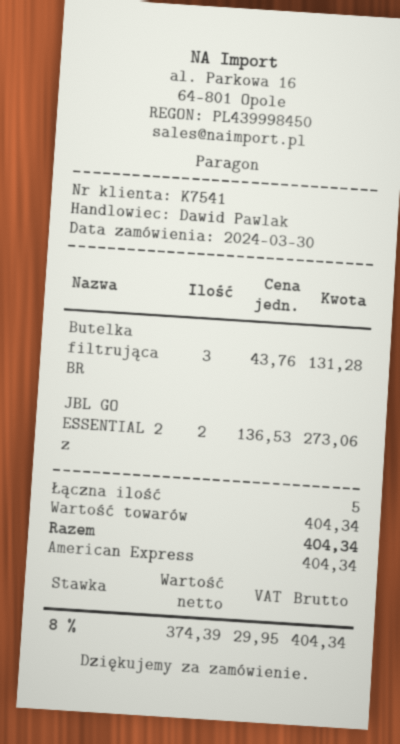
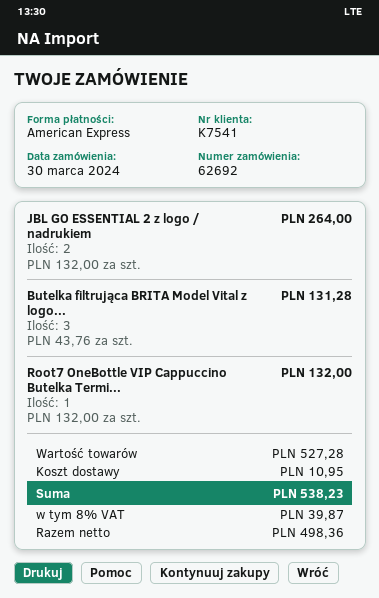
JBL GO ESSENTIAL 2 z: 2 x 136.53 = 273.06 -> 2 x 132.00 = 264.00
Root7 OneBottle VIP Cappuccino Butelka Termi...: none -> 1 x 132.00 = 132.00
subtotal: 404.34 -> 527.28
shipping: none -> 10.95
net: 374.39 -> 498.36
tax: 8% = 29.95 -> 8% = 39.87
total: 404.34 -> 538.23

